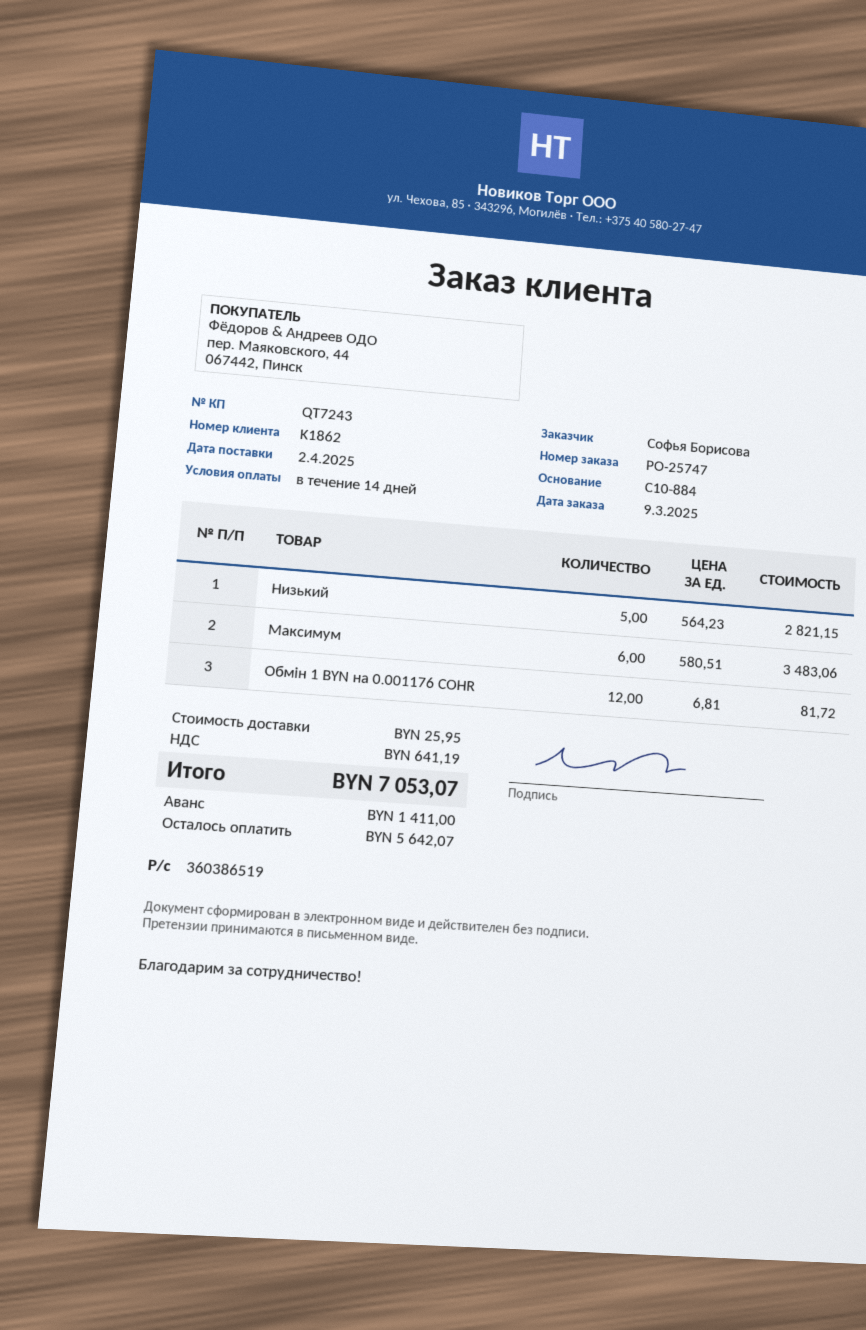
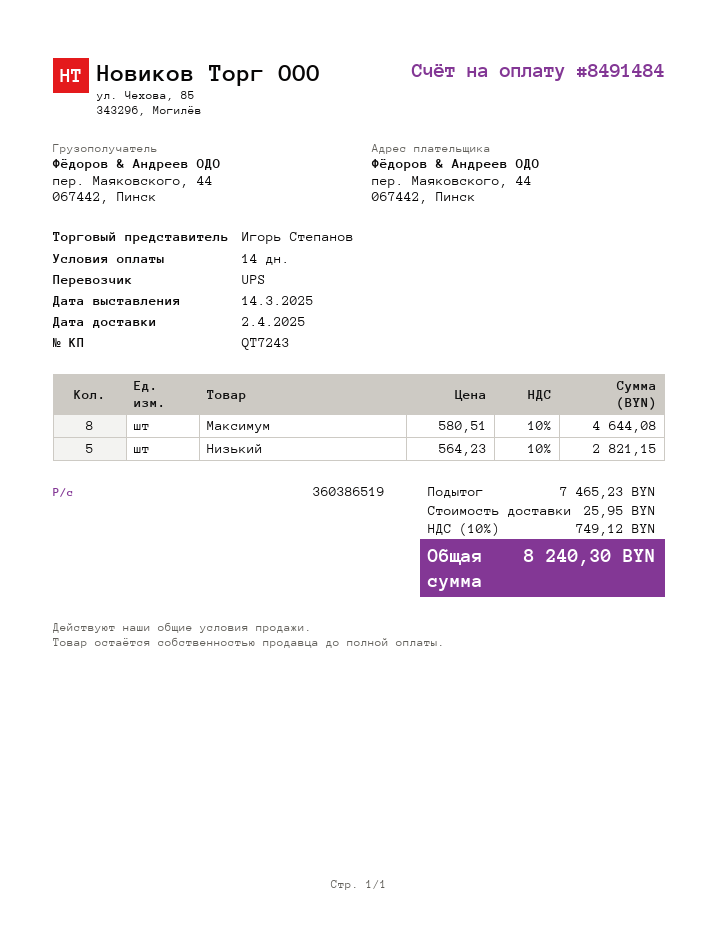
Максимум: 6 x 580.51 = 3483.06 -> 8 x 580.51 = 4644.08
Обмін 1 BYN на 0.001176 COHR: 12 x 6.81 = 81.72 -> none
tax: 641.19 -> 749.12
total: 7053.07 -> 8240.30

